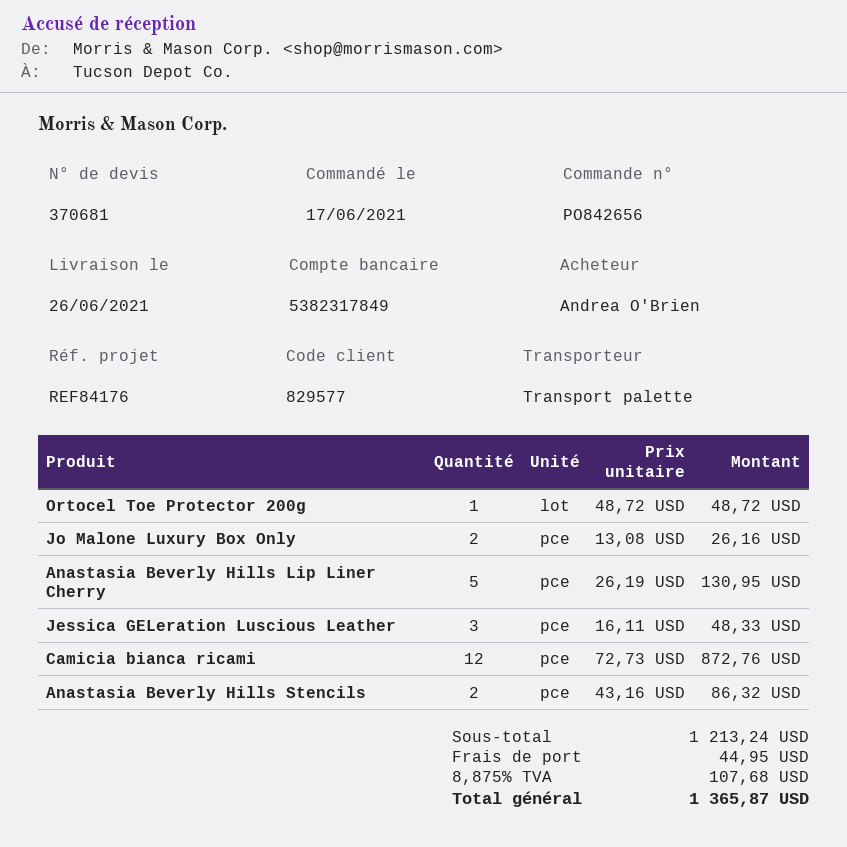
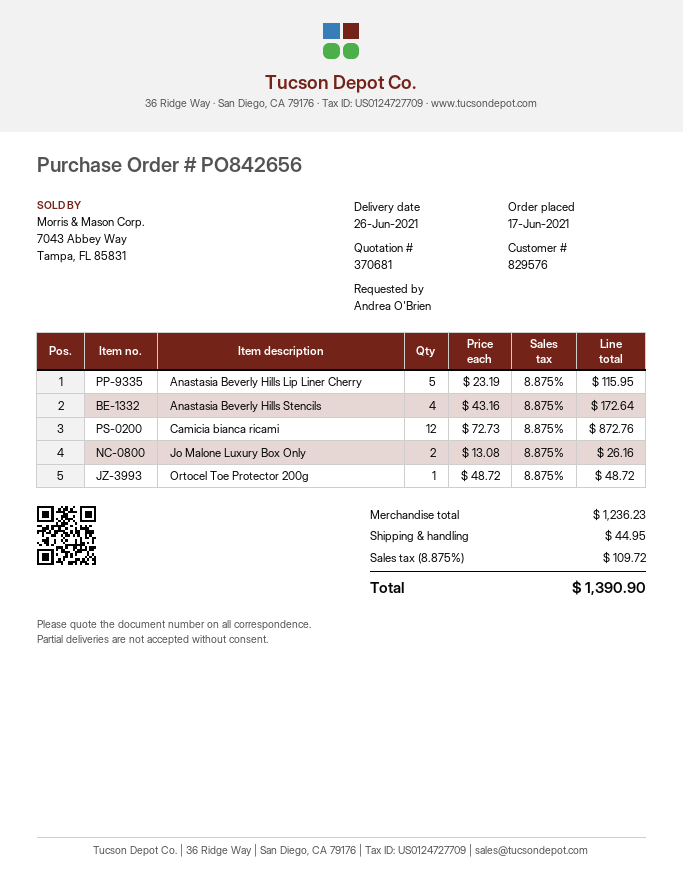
customer number: 829577 -> 829576
Anastasia Beverly Hills Lip Liner Cherry: 5 x 26.19 = 130.95 -> 5 x 23.19 = 115.95
Jessica GELeration Luscious Leather: 3 x 16.11 = 48.33 -> none
Anastasia Beverly Hills Stencils: 2 x 43.16 = 86.32 -> 4 x 43.16 = 172.64
subtotal: 1213.24 -> 1236.23
tax: 8.875% = 107.68 -> 8.875% = 109.72
total: 1365.87 -> 1390.90

